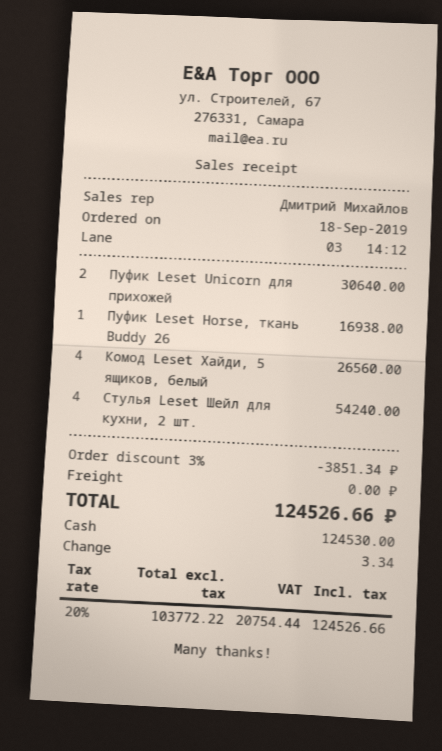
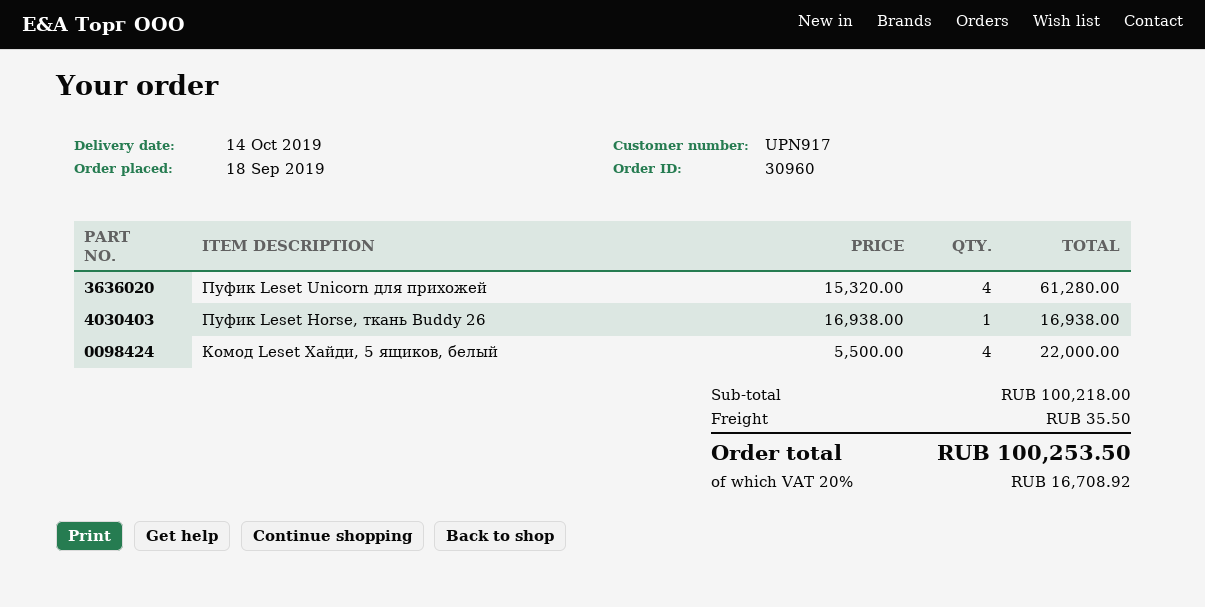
Пуфик Leset Unicorn для прихожей: 2 for 30640.00 -> 4 for 61280.00
Комод Leset Хайди, 5 ящиков, белый: 4 for 26560.00 -> 4 for 22000.00
Стулья Leset Шейл для кухни, 2 шт.: 4 for 54240.00 -> none
discount: 3% = 3851.34 -> none
shipping: 0.00 -> 35.50
tax: 20% = 20754.44 -> 20% = 16708.92
total: 124526.66 -> 100253.50

